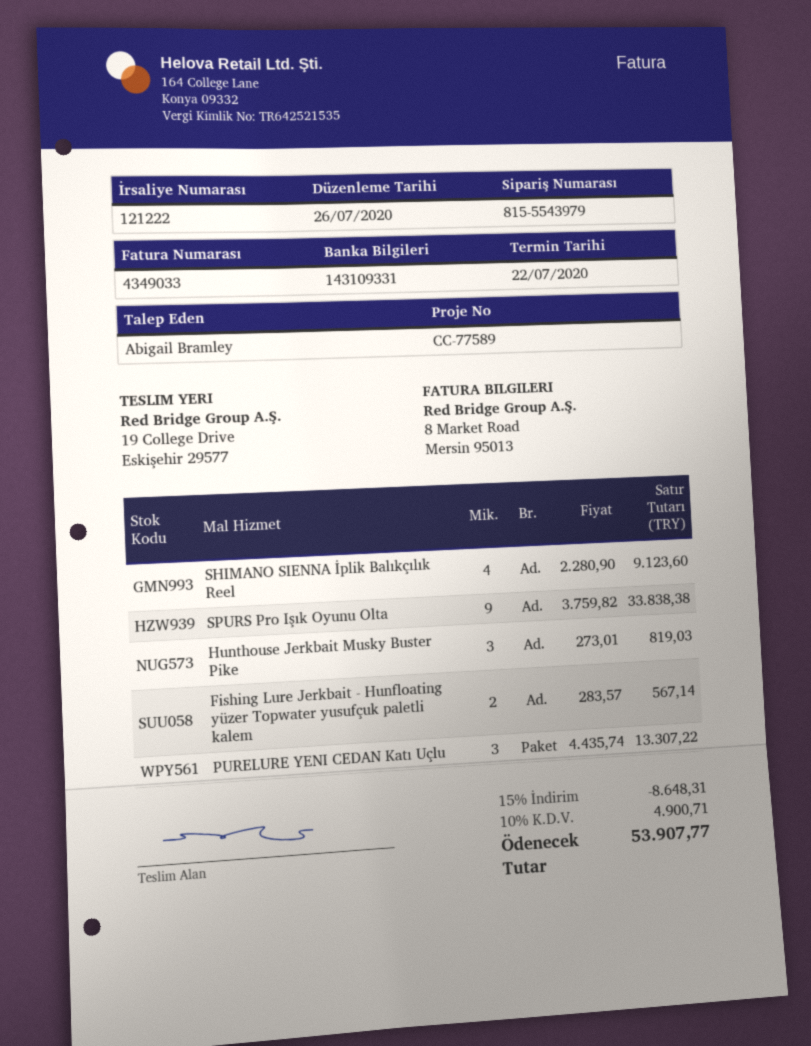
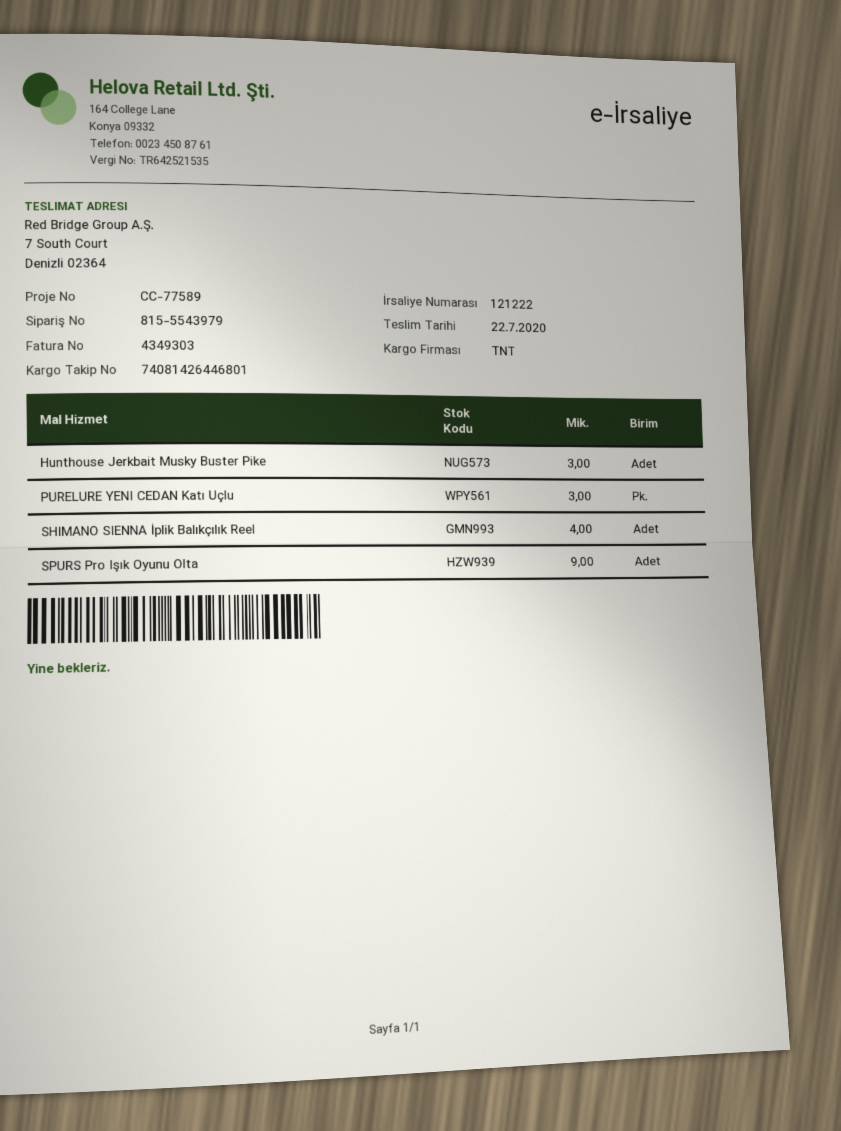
invoice number: 4349033 -> 4349303
ship to: 19 College Drive, Eskişehir 29577 -> 7 South Court, Denizli 02364
Fishing Lure Jerkbait - Hunfloating yüzer Topwater yusufçuk paletli kalem: 2 -> none

